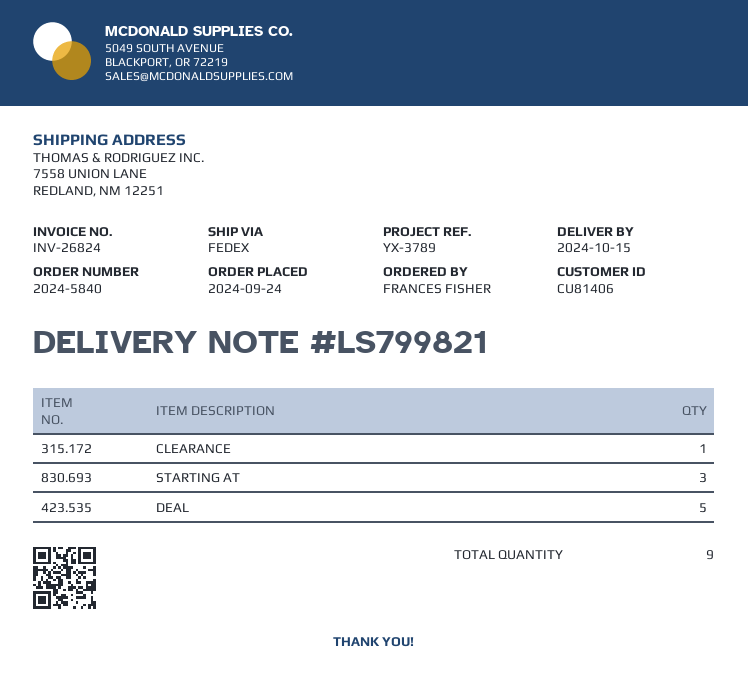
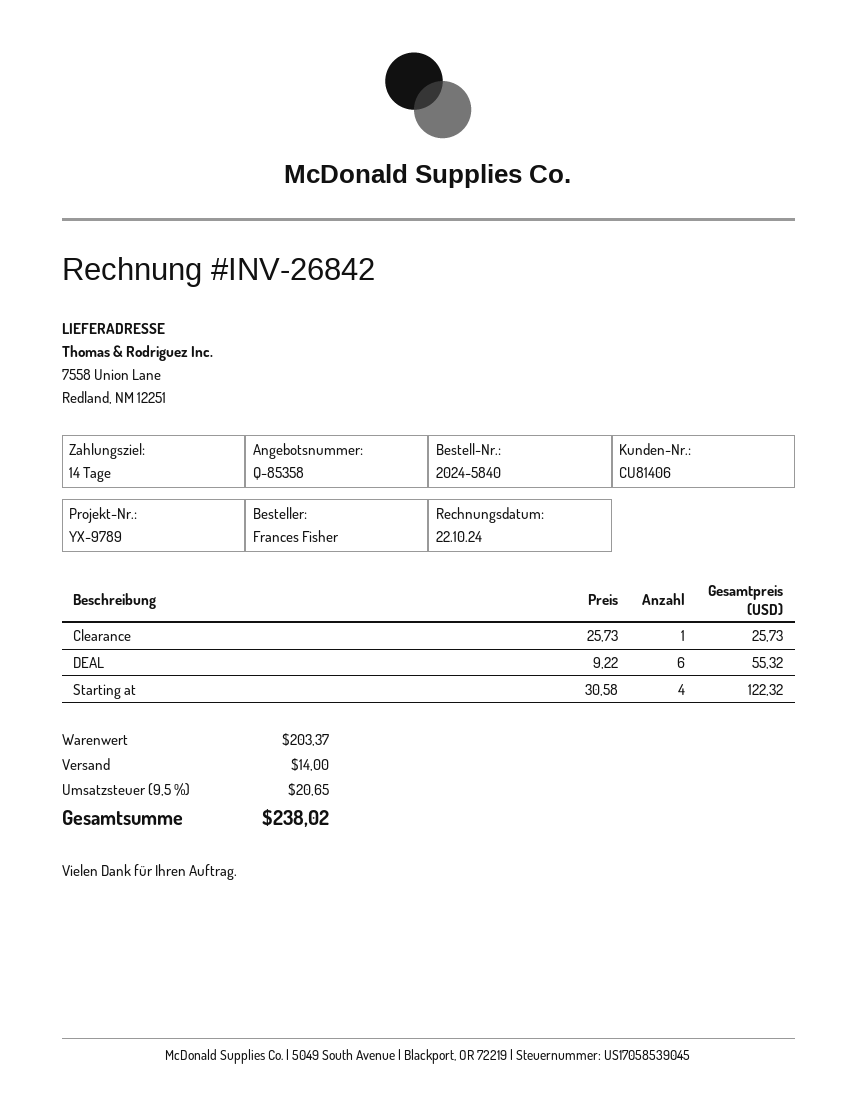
invoice number: INV-26824 -> INV-26842
reference: YX-3789 -> YX-9789
STARTING AT: 3 -> 4
DEAL: 5 -> 6

